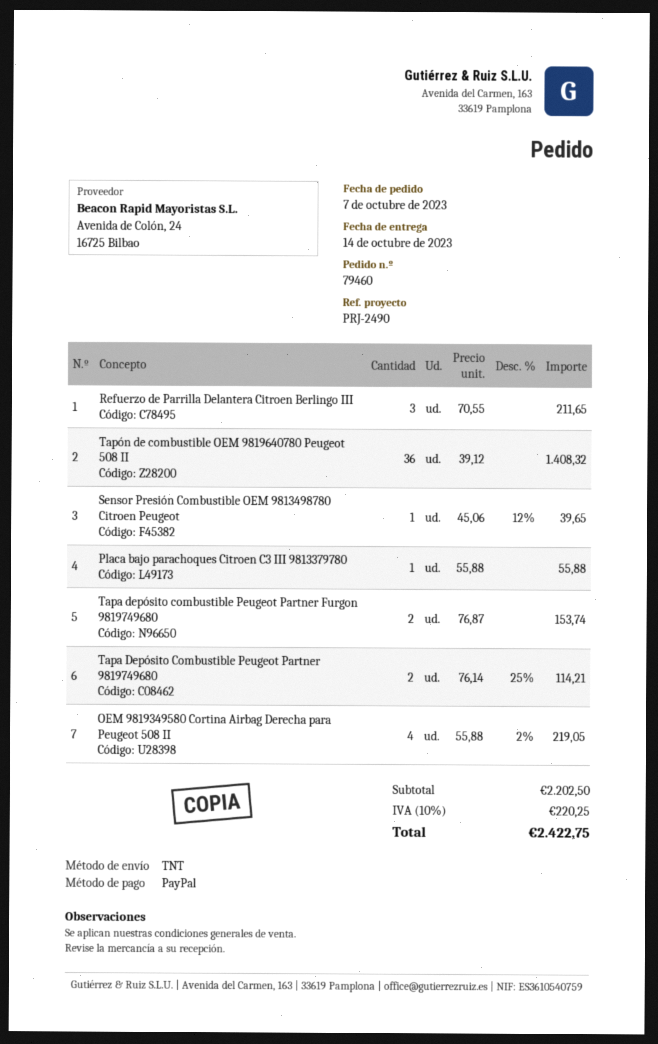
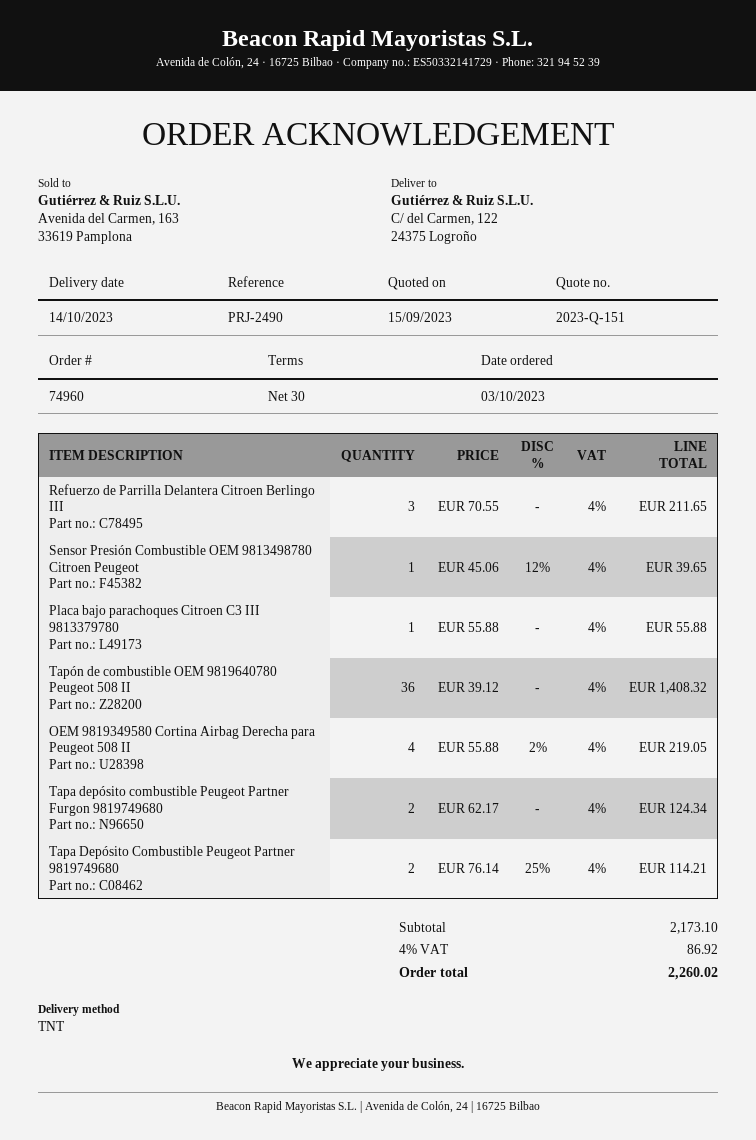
order number: 79460 -> 74960
order date: 2023-10-07 -> 2023-10-03
Tapa depósito combustible Peugeot Partner Furgon 9819749680: 2 x 76.87 = 153.74 -> 2 x 62.17 = 124.34
subtotal: 2202.50 -> 2173.10
tax: 10% = 220.25 -> 4% = 86.92
total: 2422.75 -> 2260.02

